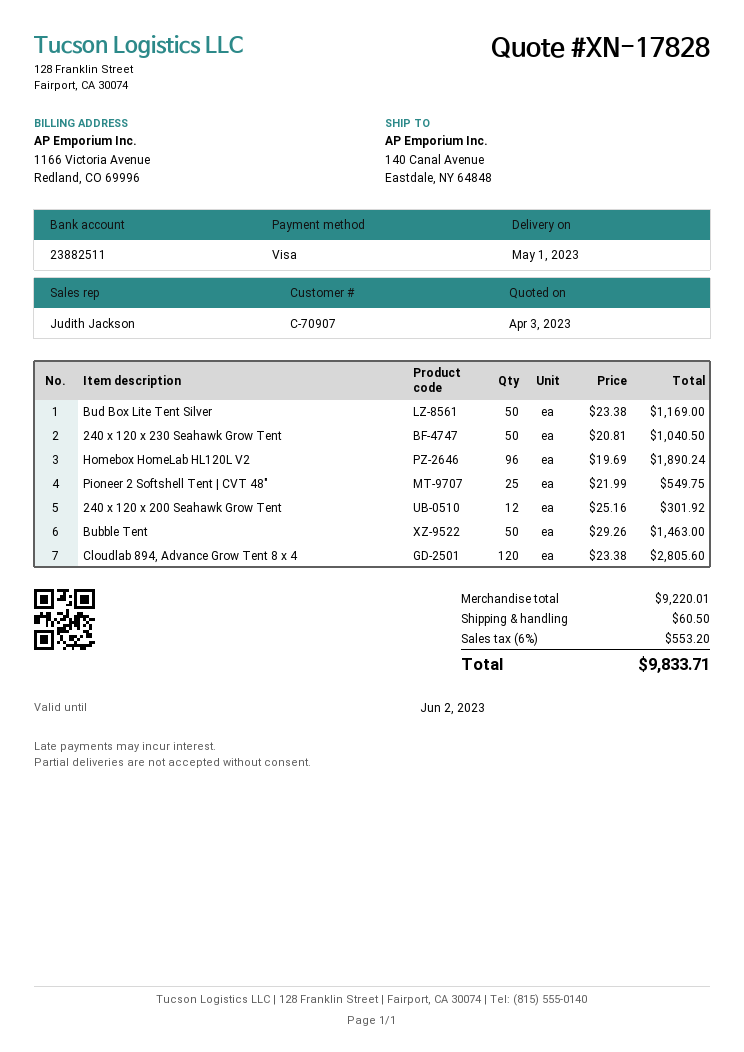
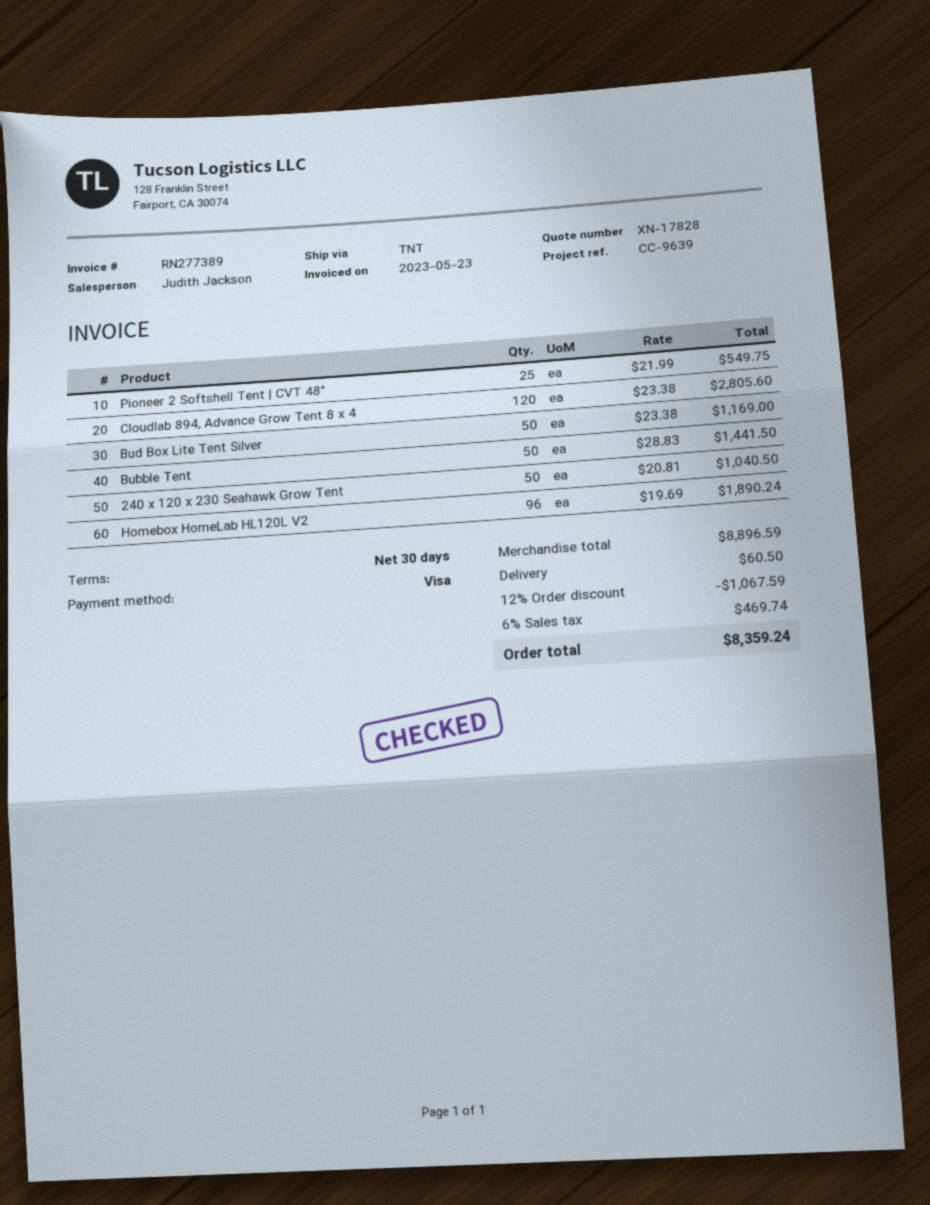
240 x 120 x 200 Seahawk Grow Tent: 12 x 25.16 = 301.92 -> none
Bubble Tent: 50 x 29.26 = 1463.00 -> 50 x 28.83 = 1441.50
subtotal: 9220.01 -> 8896.59
discount: none -> 12% = 1067.59
tax: 6% = 553.20 -> 6% = 469.74
total: 9833.71 -> 8359.24

